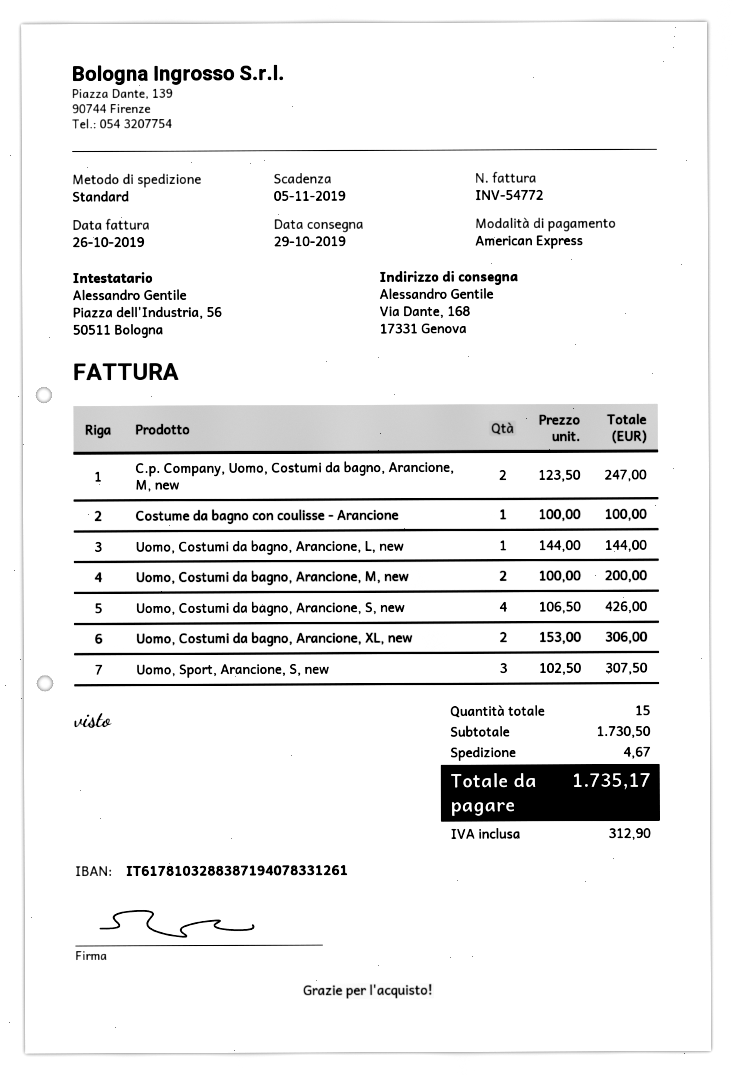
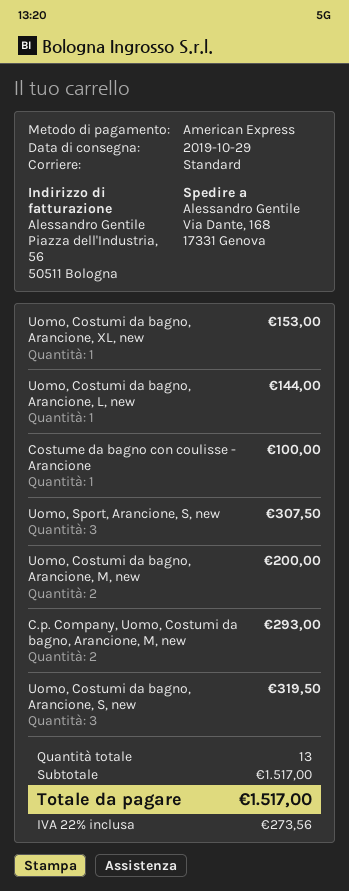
C.p. Company, Uomo, Costumi da bagno, Arancione, M, new: 2 for 247.00 -> 2 for 293.00
Uomo, Costumi da bagno, Arancione, S, new: 4 for 426.00 -> 3 for 319.50
Uomo, Costumi da bagno, Arancione, XL, new: 2 for 306.00 -> 1 for 153.00
total quantity: 15 -> 13
subtotal: 1730.50 -> 1517.00
shipping: 4.67 -> none
tax: 312.90 -> 273.56
total: 1735.17 -> 1517.00

